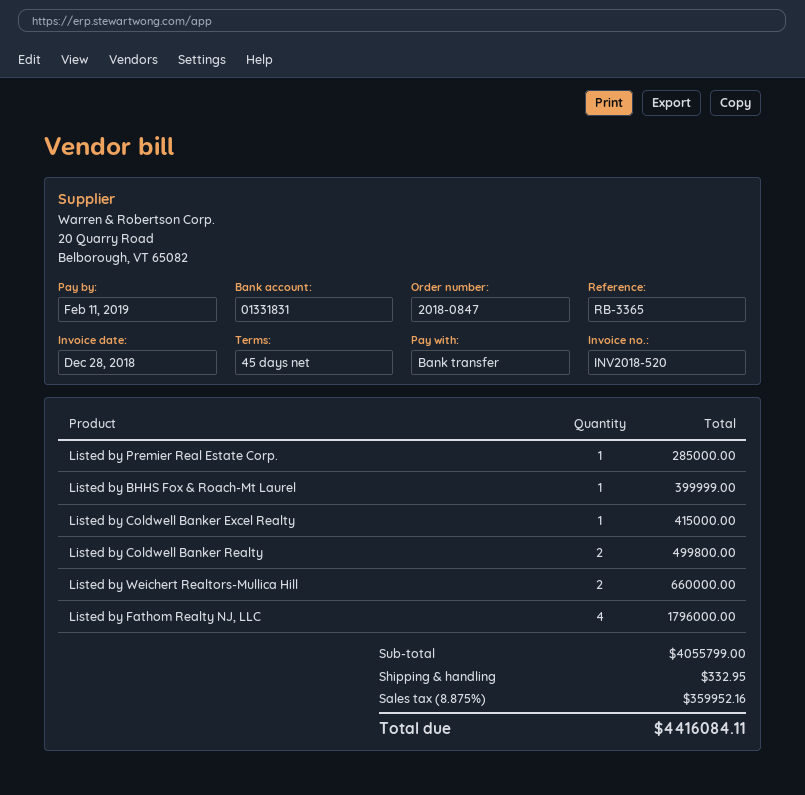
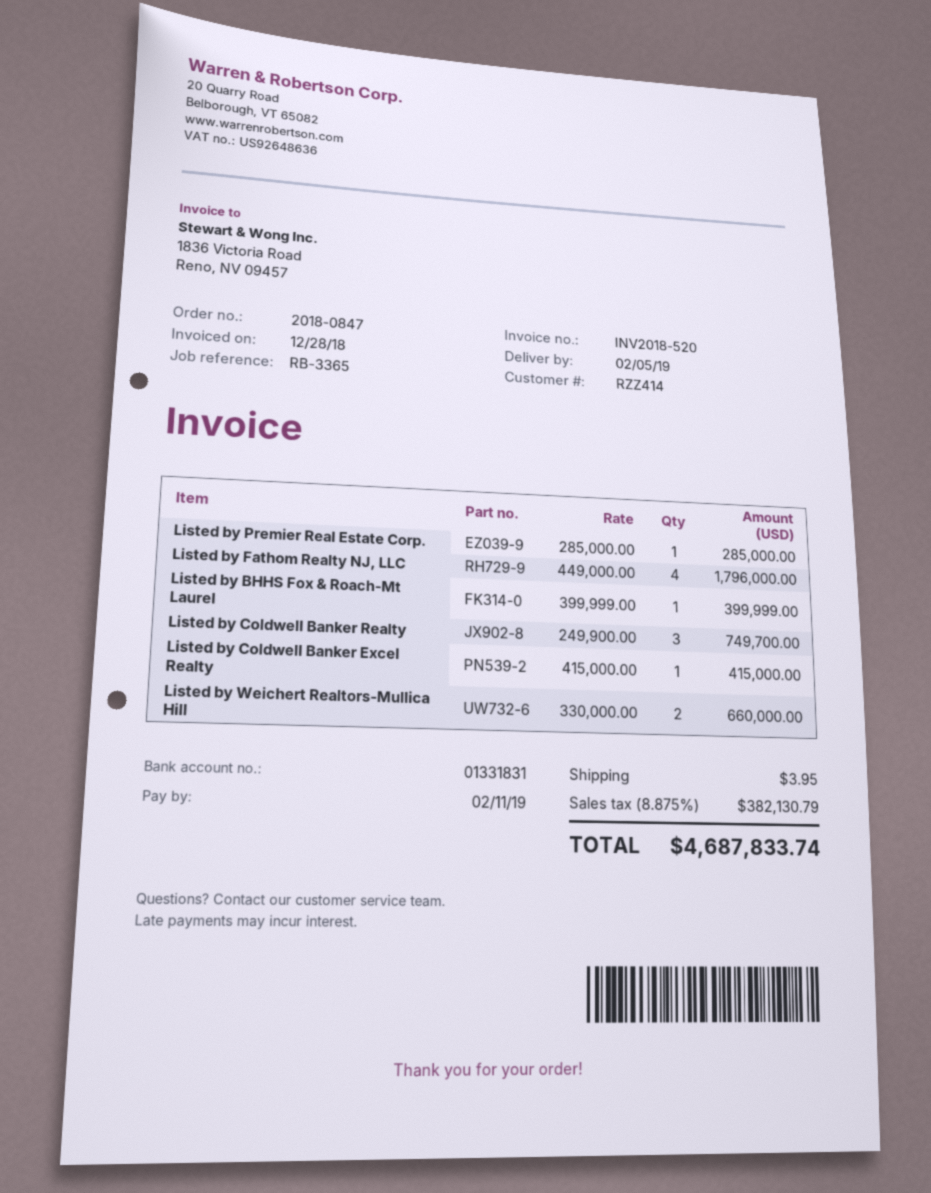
Listed by Coldwell Banker Realty: 2 for 499800.00 -> 3 for 749700.00
shipping: 332.95 -> 3.95
tax: 8.875% = 359952.16 -> 8.875% = 382130.79
total: 4416084.11 -> 4687833.74

